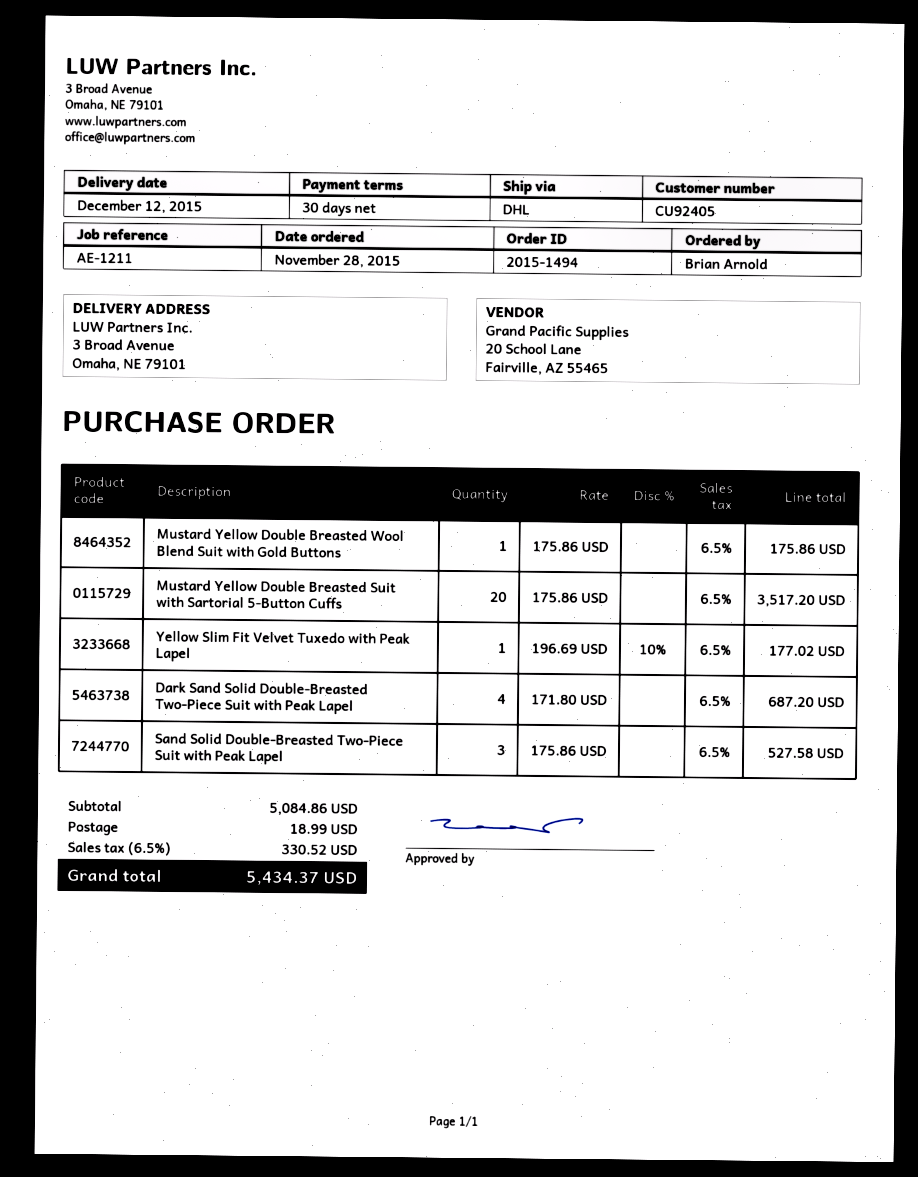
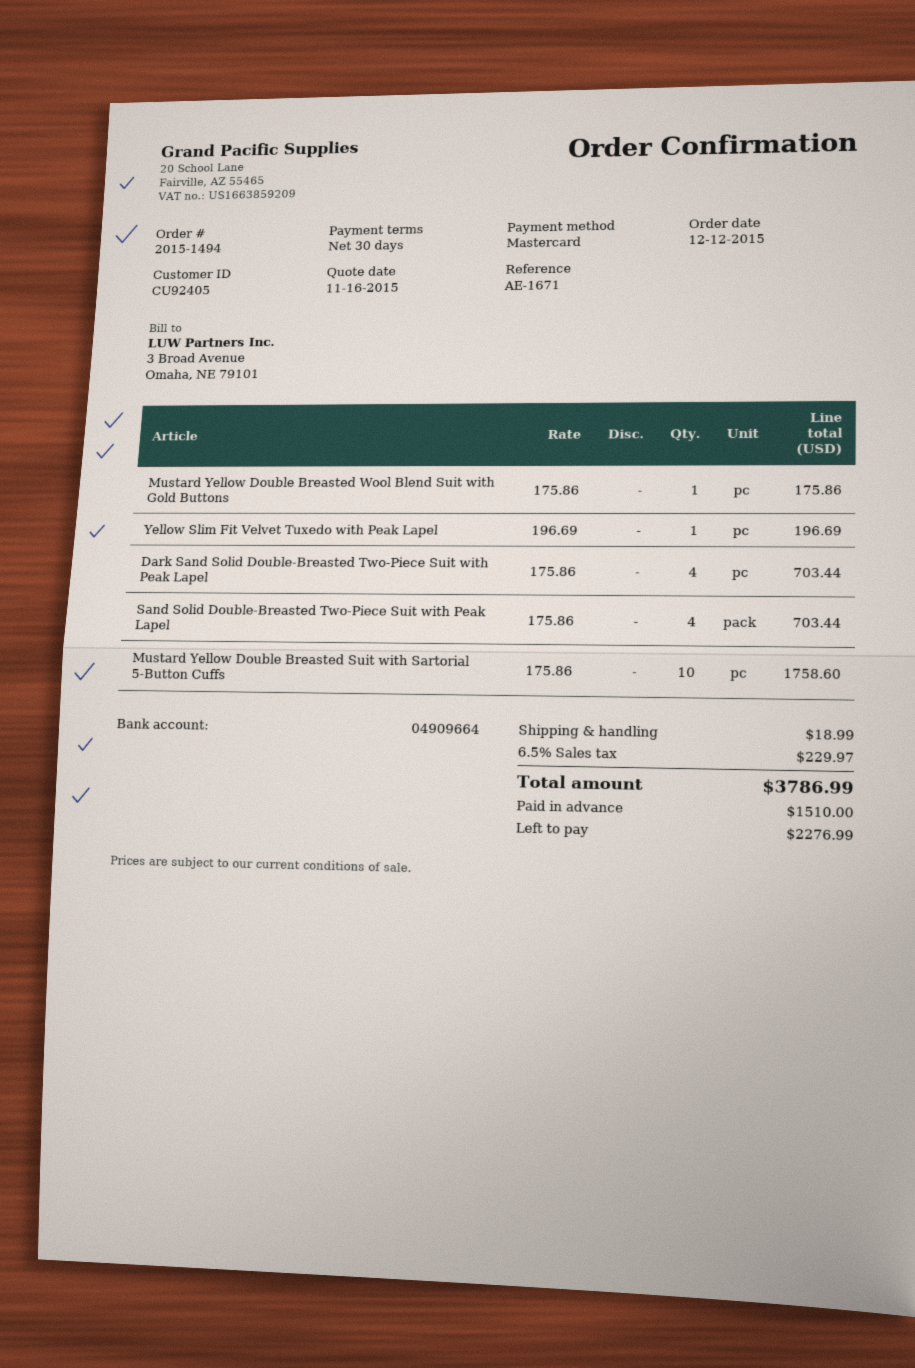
order date: 2015-11-28 -> 2015-12-12
reference: AE-1211 -> AE-1671
Mustard Yellow Double Breasted Suit with Sartorial 5-Button Cuffs: 20 x 175.86 = 3517.20 -> 10 x 175.86 = 1758.60
Yellow Slim Fit Velvet Tuxedo with Peak Lapel: 1 x 196.69 - 10% = 177.02 -> 1 x 196.69 = 196.69
Dark Sand Solid Double-Breasted Two-Piece Suit with Peak Lapel: 4 x 171.80 = 687.20 -> 4 x 175.86 = 703.44
Sand Solid Double-Breasted Two-Piece Suit with Peak Lapel: 3 x 175.86 = 527.58 -> 4 x 175.86 = 703.44
tax: 6.5% = 330.52 -> 6.5% = 229.97
total: 5434.37 -> 3786.99

